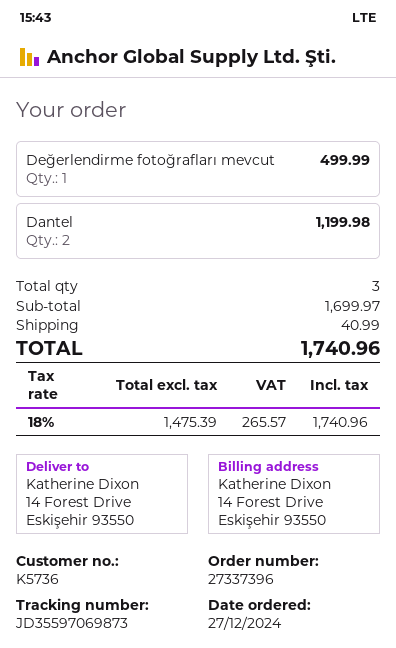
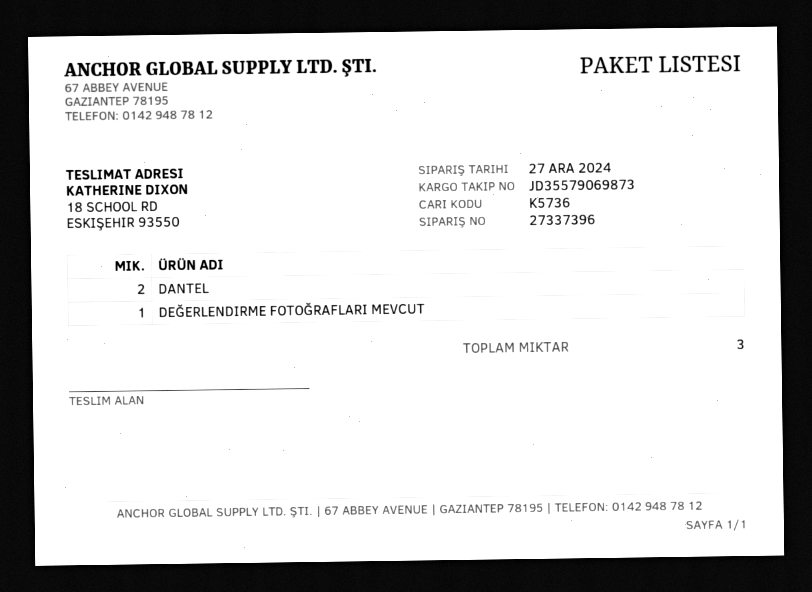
tracking number: JD35597069873 -> JD35579069873
ship to: 14 Forest Drive, Eskişehir 93550 -> 18 SCHOOL RD, ESKIŞEHIR 93550

